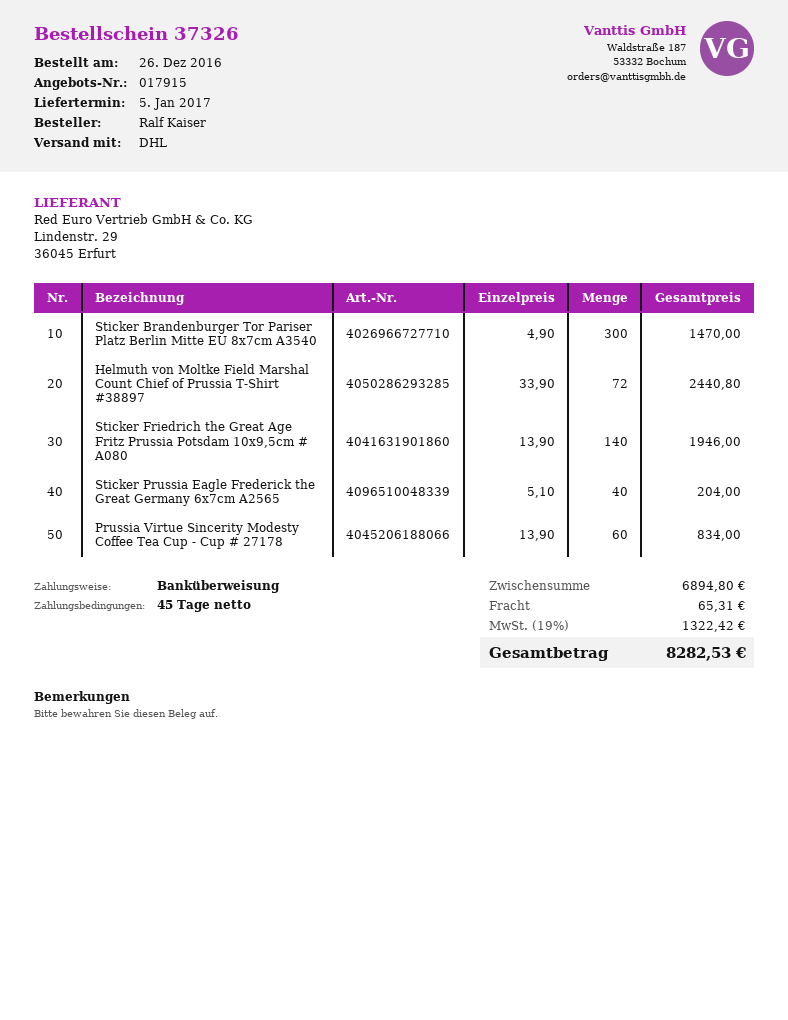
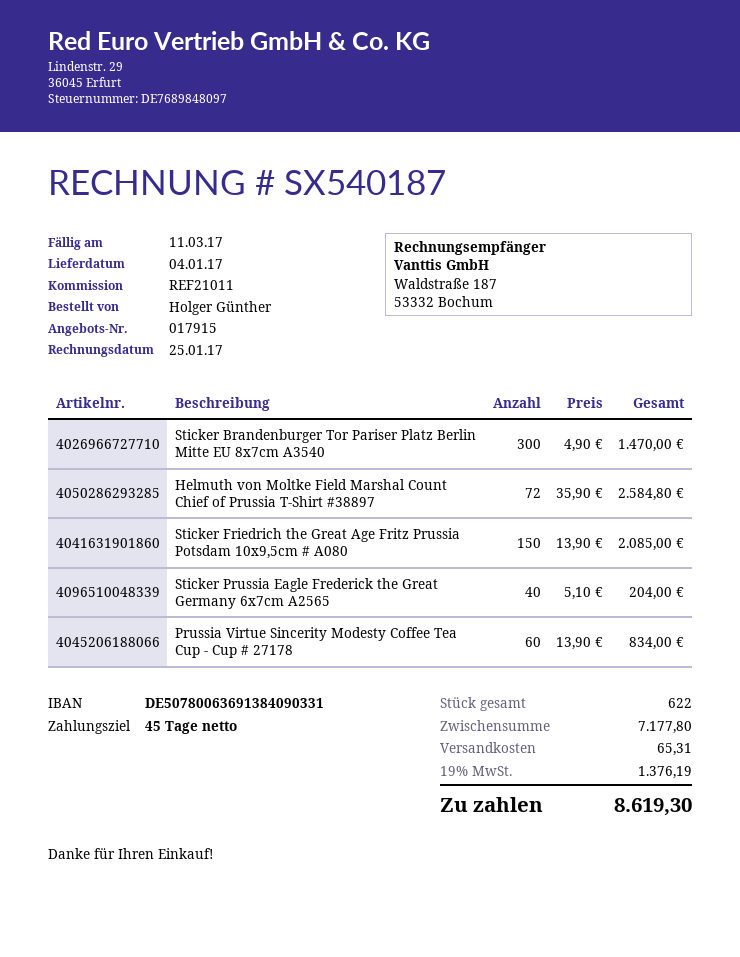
delivery date: 2017-01-05 -> 2017-01-04
ordered by: Ralf Kaiser -> Holger Günther
Helmuth von Moltke Field Marshal Count Chief of Prussia T-Shirt #38897: 72 x 33.90 = 2440.80 -> 72 x 35.90 = 2584.80
Sticker Friedrich the Great Age Fritz Prussia Potsdam 10x9,5cm # A080: 140 x 13.90 = 1946.00 -> 150 x 13.90 = 2085.00
subtotal: 6894.80 -> 7177.80
tax: 19% = 1322.42 -> 19% = 1376.19
total: 8282.53 -> 8619.30

